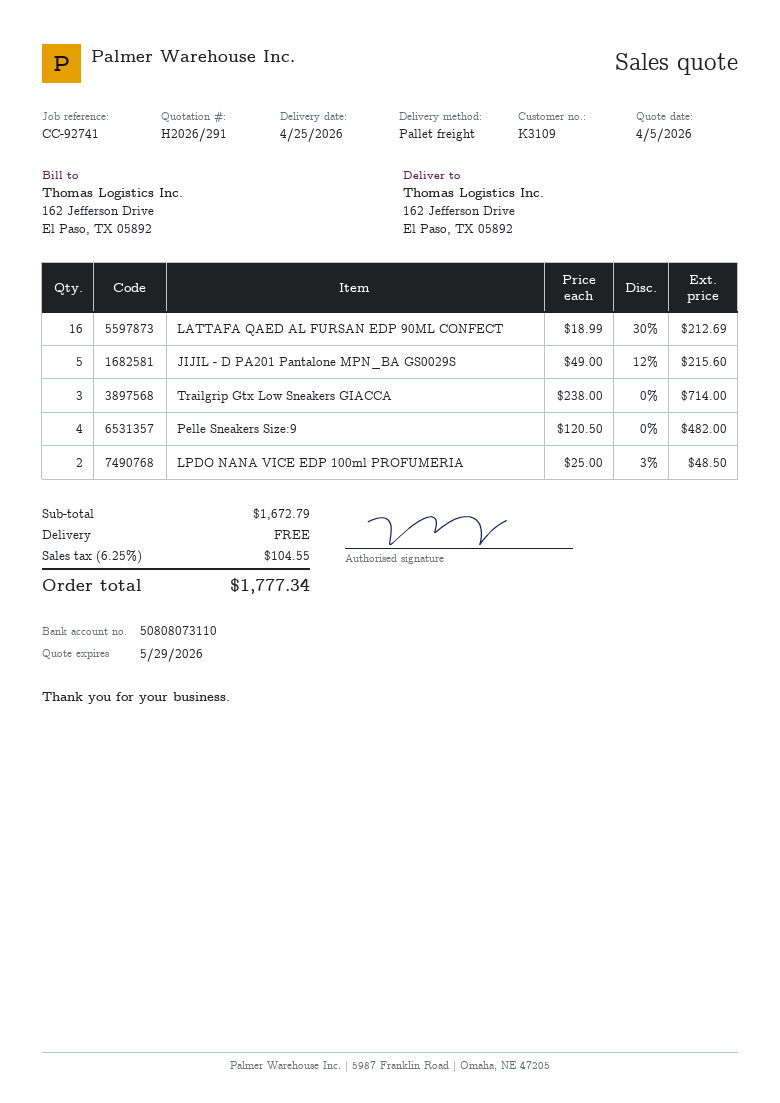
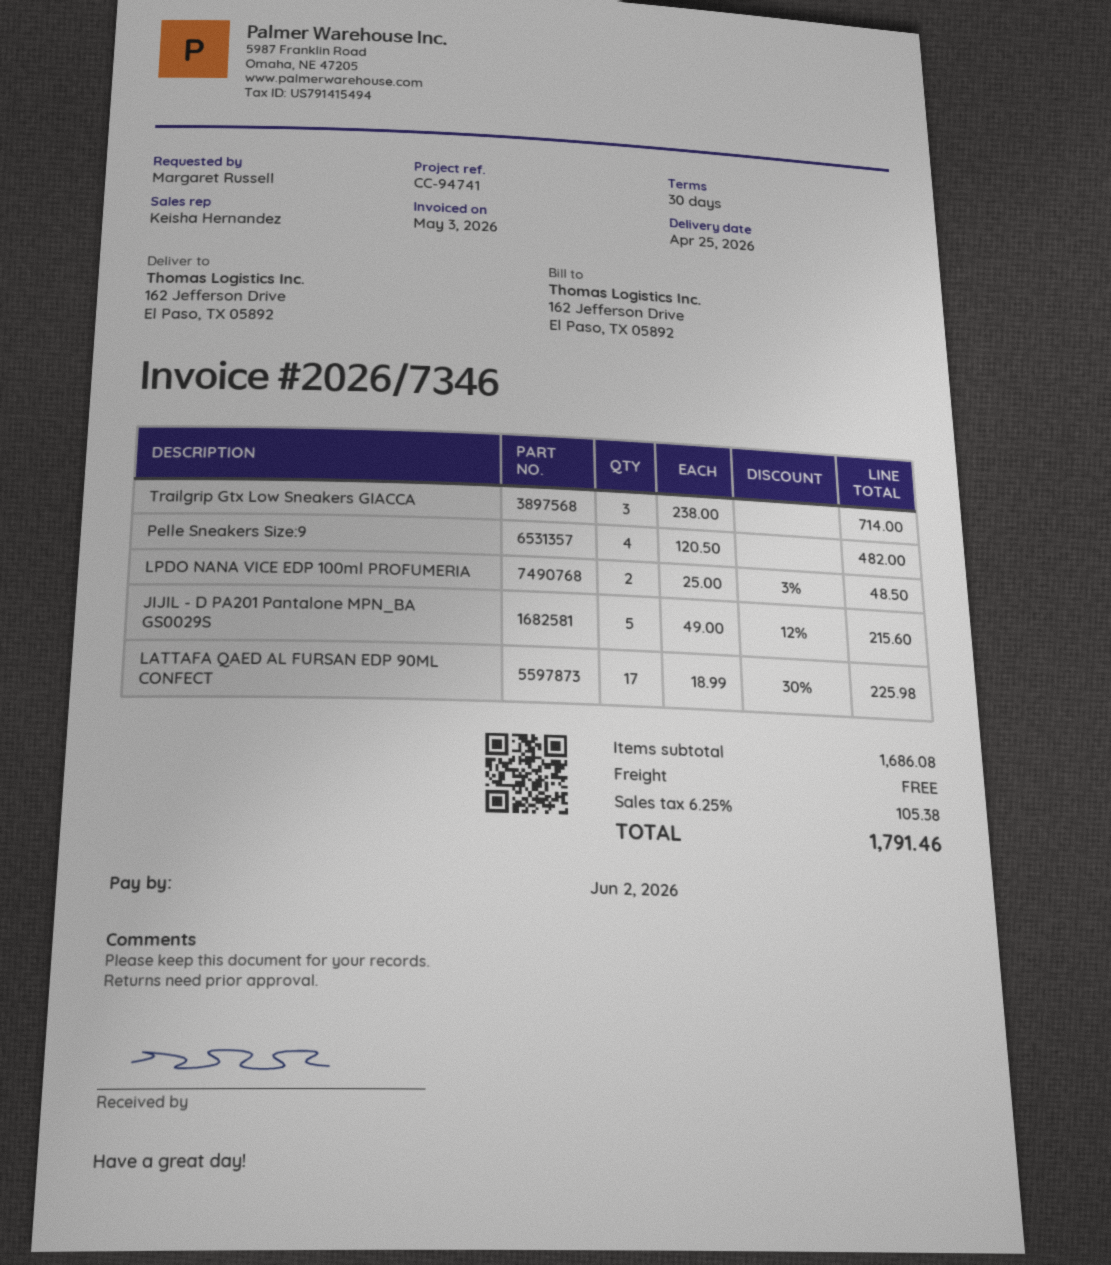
reference: CC-92741 -> CC-94741
LATTAFA QAED AL FURSAN EDP 90ML CONFECT: 16 x 18.99 - 30% = 212.69 -> 17 x 18.99 - 30% = 225.98
subtotal: 1672.79 -> 1686.08
tax: 6.25% = 104.55 -> 6.25% = 105.38
total: 1777.34 -> 1791.46

